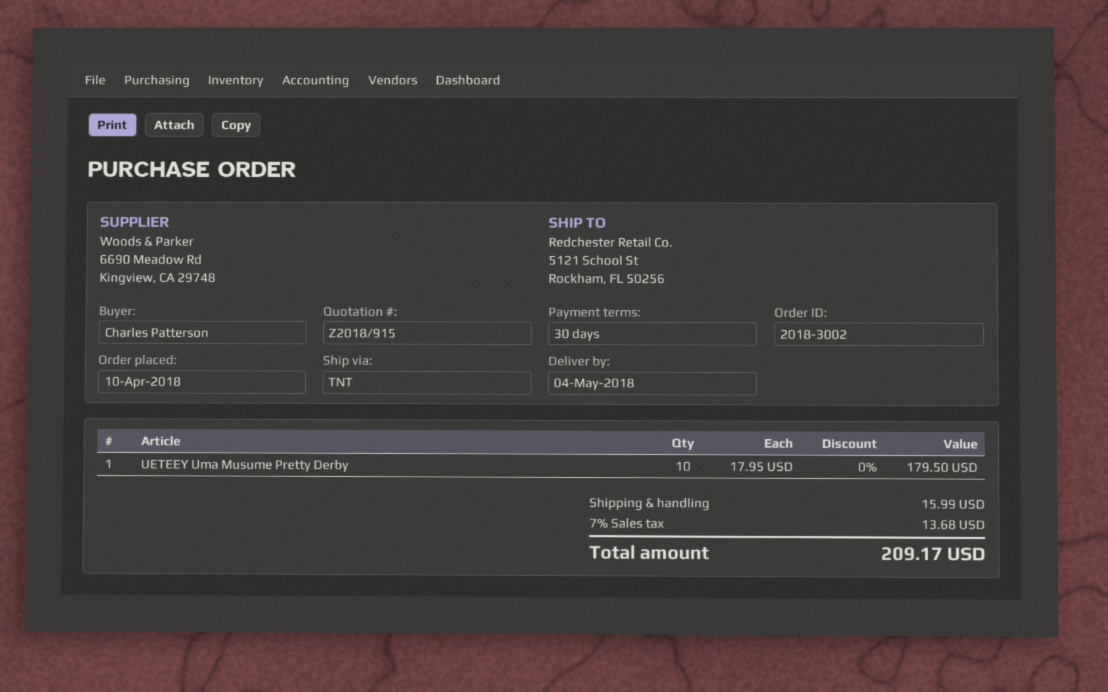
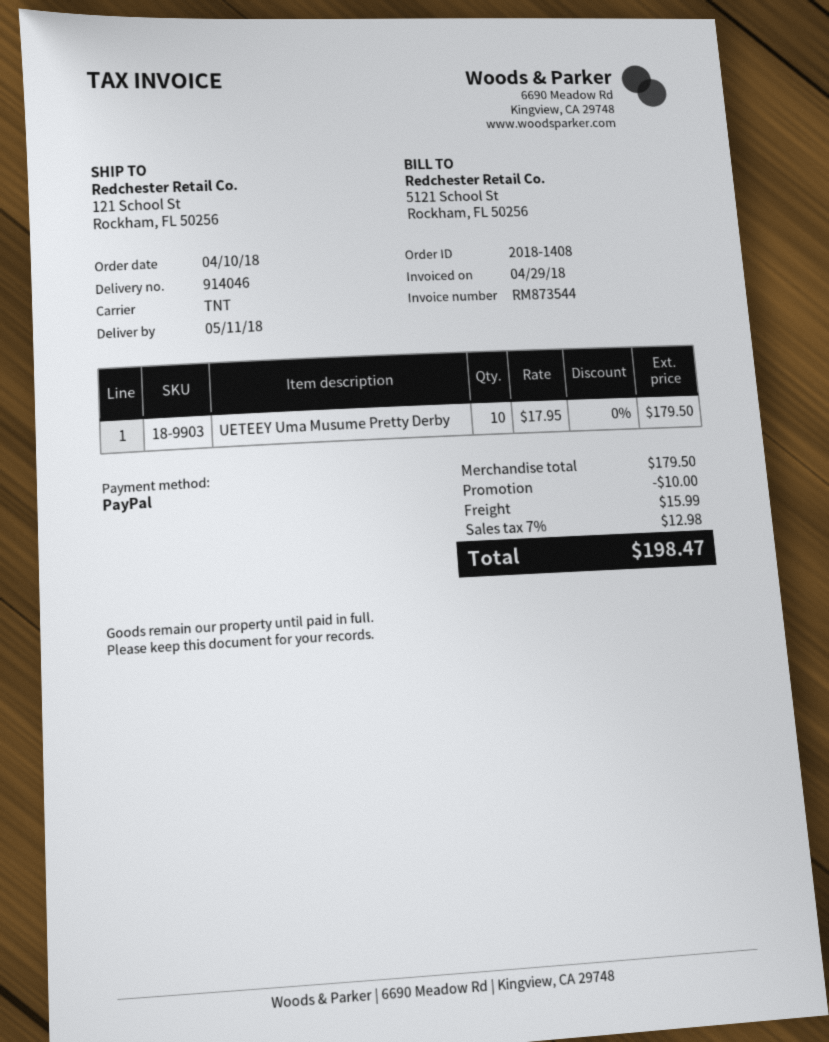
order number: 2018-3002 -> 2018-1408
delivery date: 2018-05-04 -> 2018-05-11
ship to: 5121 School St, Rockham, FL 50256 -> 121 School St, Rockham, FL 50256
discount: none -> 10.00
tax: 7% = 13.68 -> 7% = 12.98
total: 209.17 -> 198.47

